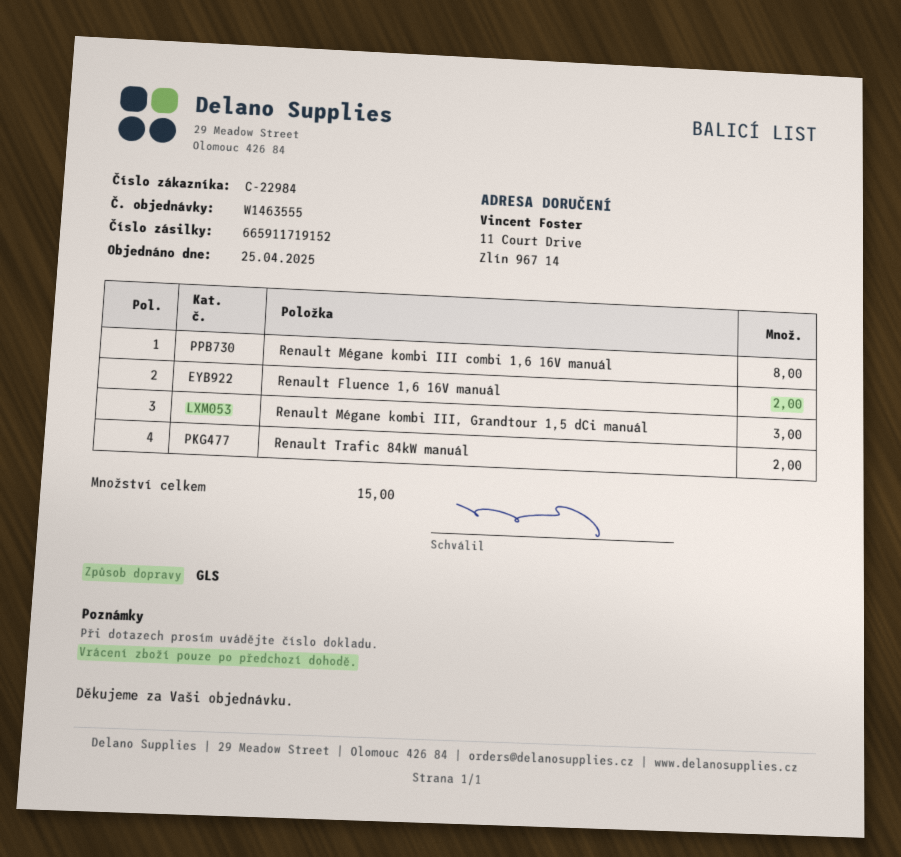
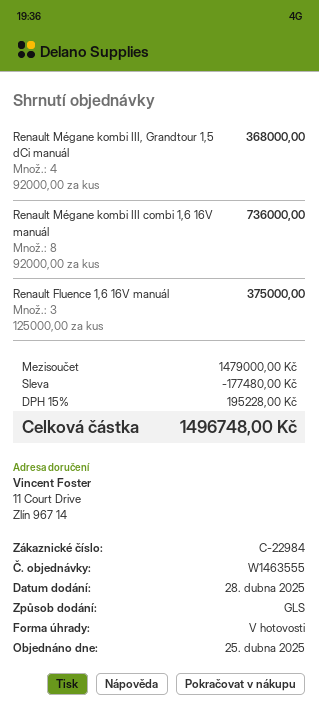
Renault Fluence 1,6 16V manuál: 2 -> 3
Renault Mégane kombi III, Grandtour 1,5 dCi manuál: 3 -> 4
Renault Trafic 84kW manuál: 2 -> none

